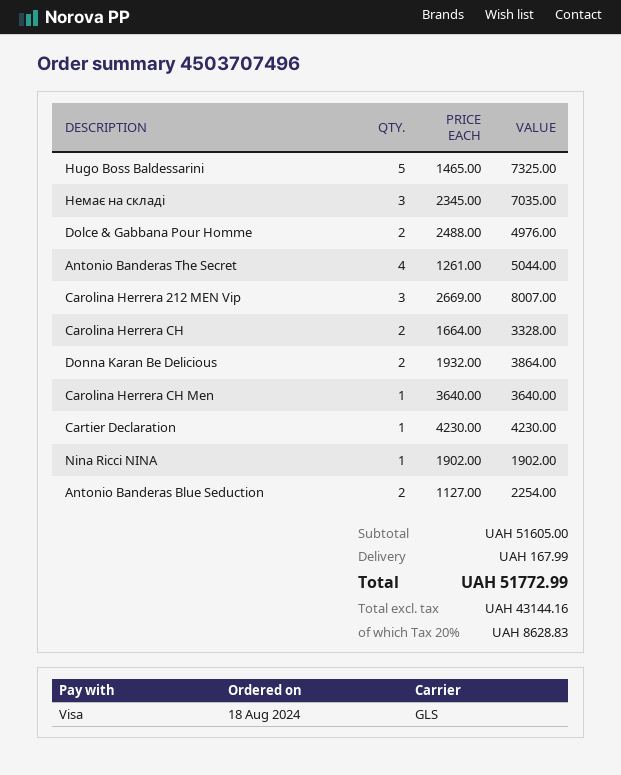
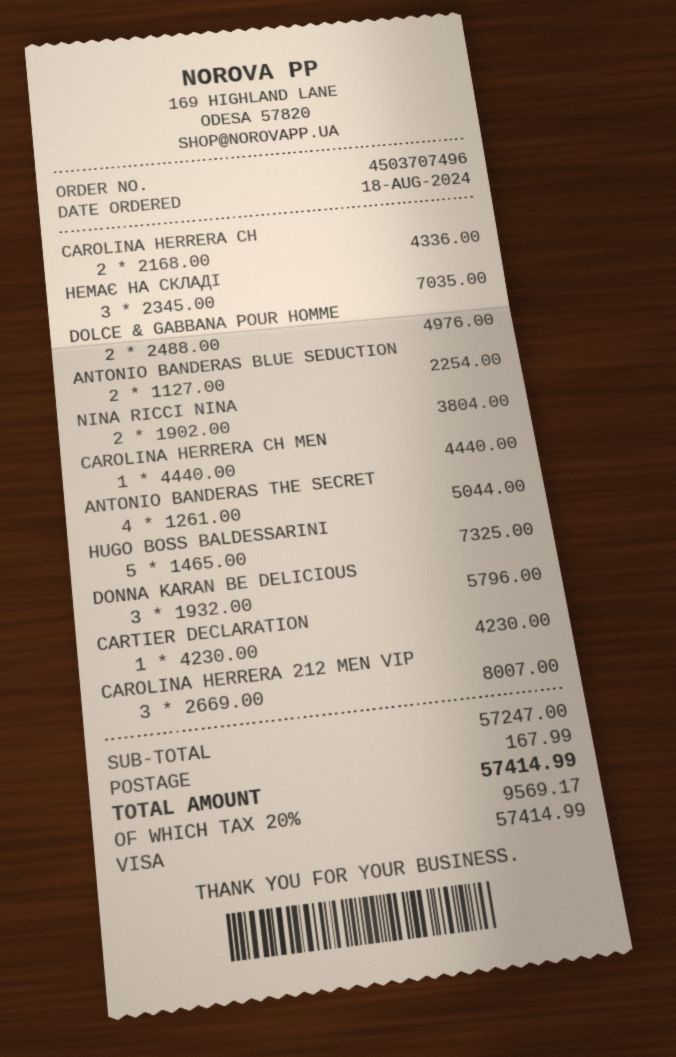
Carolina Herrera CH: 2 x 1664.00 = 3328.00 -> 2 x 2168.00 = 4336.00
Donna Karan Be Delicious: 2 x 1932.00 = 3864.00 -> 3 x 1932.00 = 5796.00
Carolina Herrera CH Men: 1 x 3640.00 = 3640.00 -> 1 x 4440.00 = 4440.00
Nina Ricci NINA: 1 x 1902.00 = 1902.00 -> 2 x 1902.00 = 3804.00
subtotal: 51605.00 -> 57247.00
tax: 20% = 8628.83 -> 20% = 9569.17
total: 51772.99 -> 57414.99

